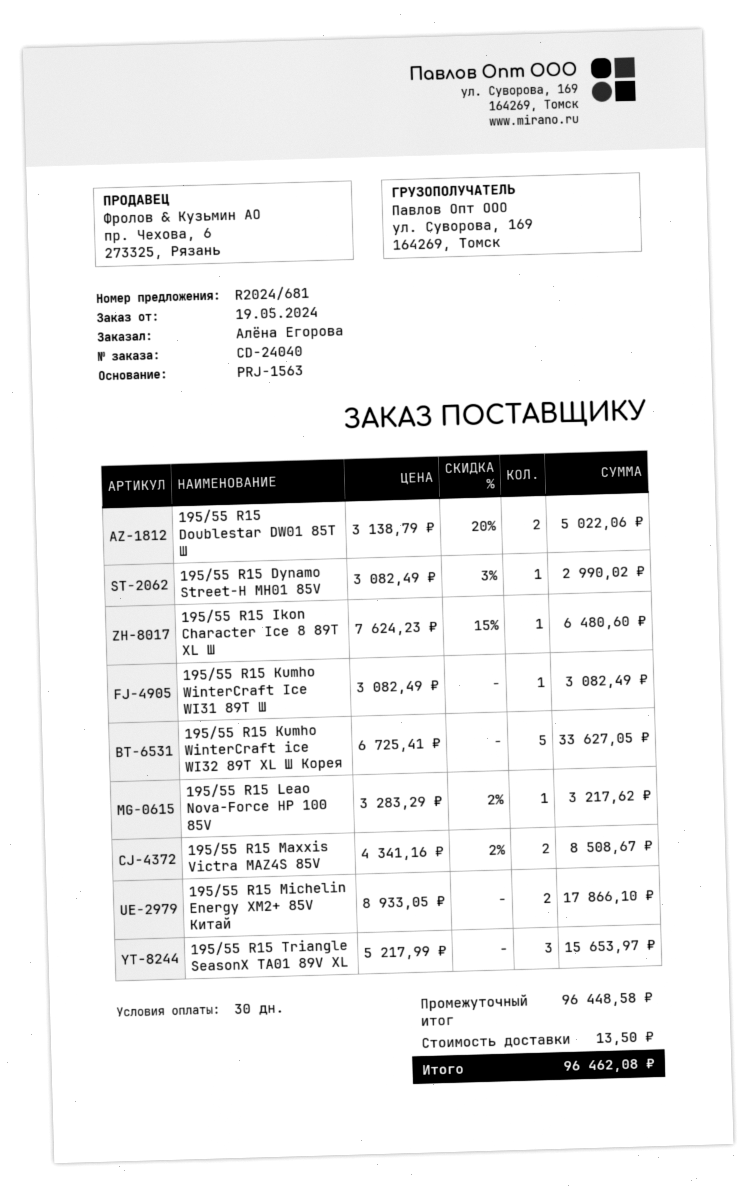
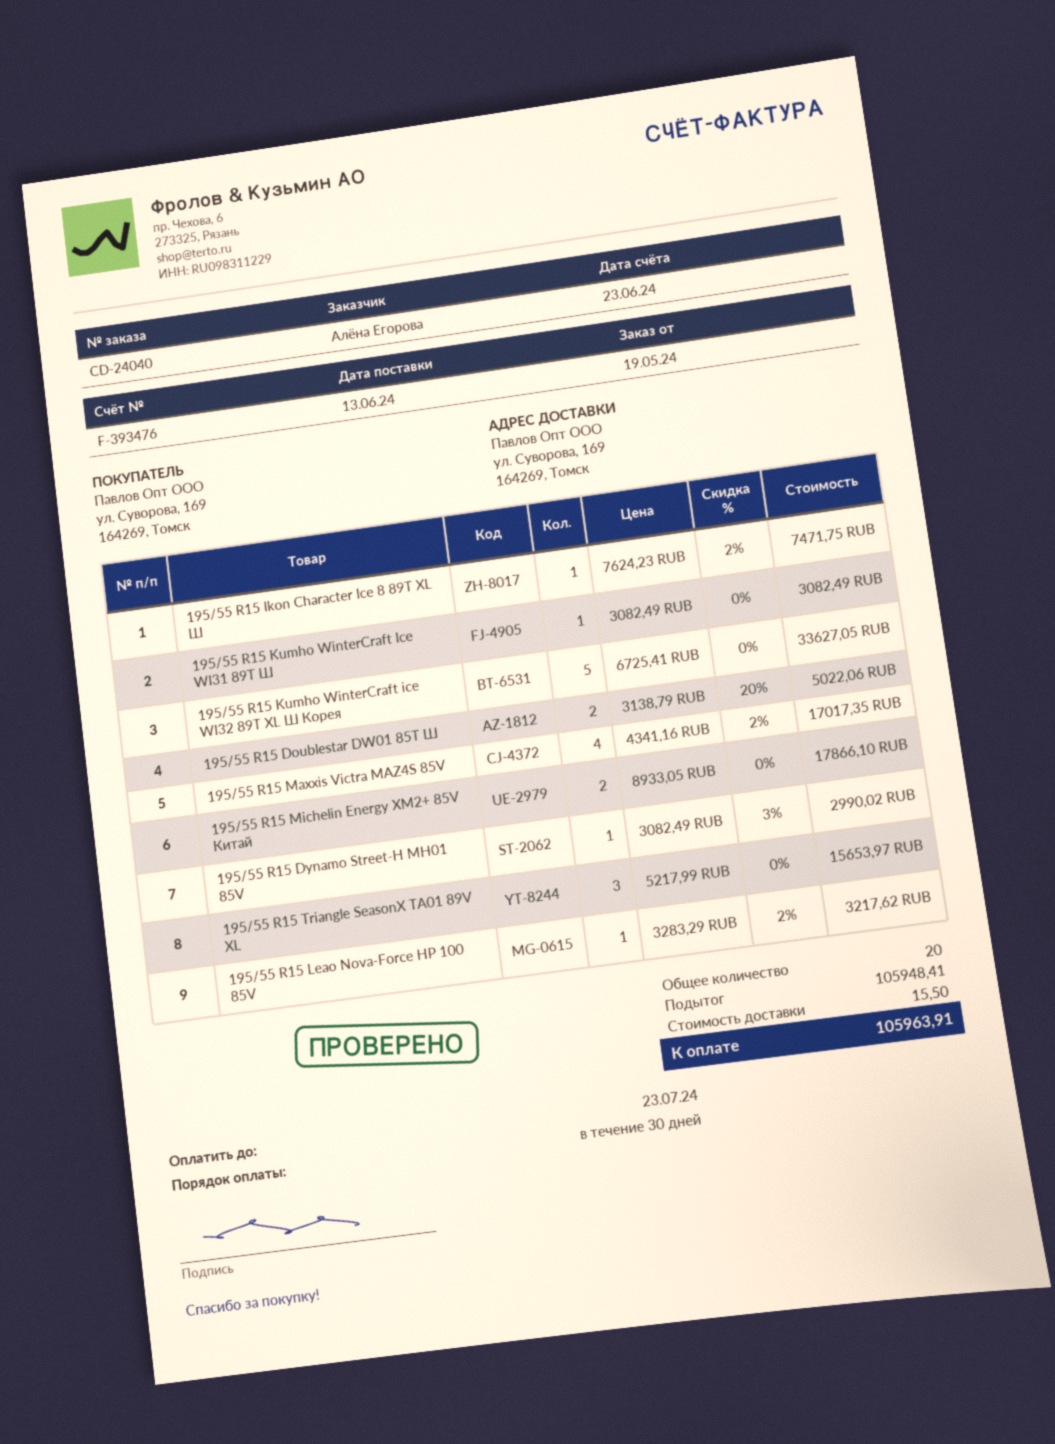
195/55 R15 Ikon Character Ice 8 89T XL Ш: 1 x 7624.23 - 15% = 6480.60 -> 1 x 7624.23 - 2% = 7471.75
195/55 R15 Maxxis Victra MAZ4S 85V: 2 x 4341.16 - 2% = 8508.67 -> 4 x 4341.16 - 2% = 17017.35
subtotal: 96448.58 -> 105948.41
shipping: 13.50 -> 15.50
total: 96462.08 -> 105963.91

